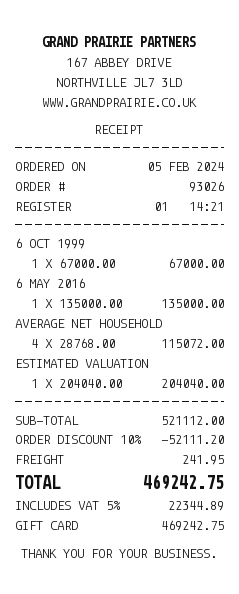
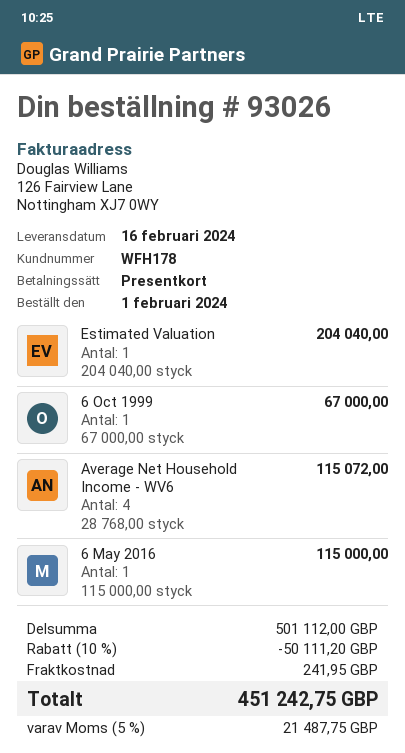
order date: 2024-02-05 -> 2024-02-01
6 MAY 2016: 1 x 135000.00 = 135000.00 -> 1 x 115000.00 = 115000.00
subtotal: 521112.00 -> 501112.00
discount: 10% = 52111.20 -> 10% = 50111.20
tax: 5% = 22344.89 -> 5% = 21487.75
total: 469242.75 -> 451242.75

